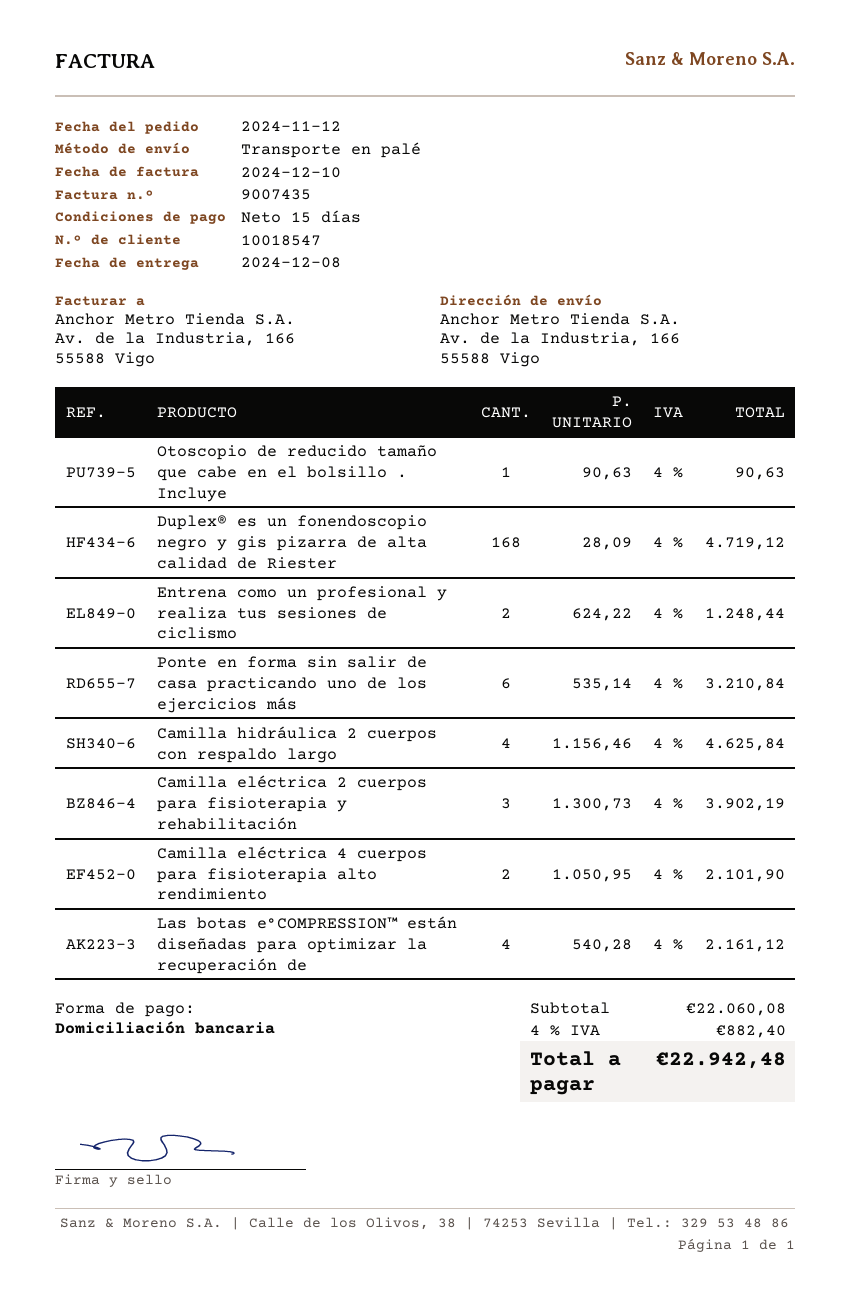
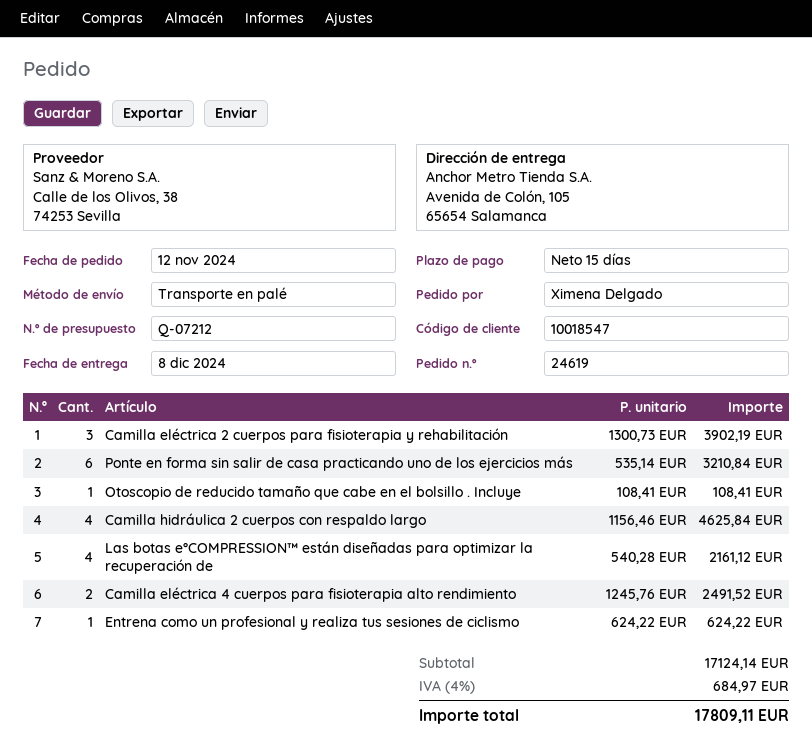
ship to: Av. de la Industria, 166, 55588 Vigo -> Avenida de Colón, 105, 65654 Salamanca
Otoscopio de reducido tamaño que cabe en el bolsillo . Incluye: 1 x 90.63 = 90.63 -> 1 x 108.41 = 108.41
Duplex® es un fonendoscopio negro y gis pizarra de alta calidad de Riester: 168 x 28.09 = 4719.12 -> none
Entrena como un profesional y realiza tus sesiones de ciclismo: 2 x 624.22 = 1248.44 -> 1 x 624.22 = 624.22
Camilla eléctrica 4 cuerpos para fisioterapia alto rendimiento: 2 x 1050.95 = 2101.90 -> 2 x 1245.76 = 2491.52
subtotal: 22060.08 -> 17124.14
tax: 4% = 882.40 -> 4% = 684.97
total: 22942.48 -> 17809.11

